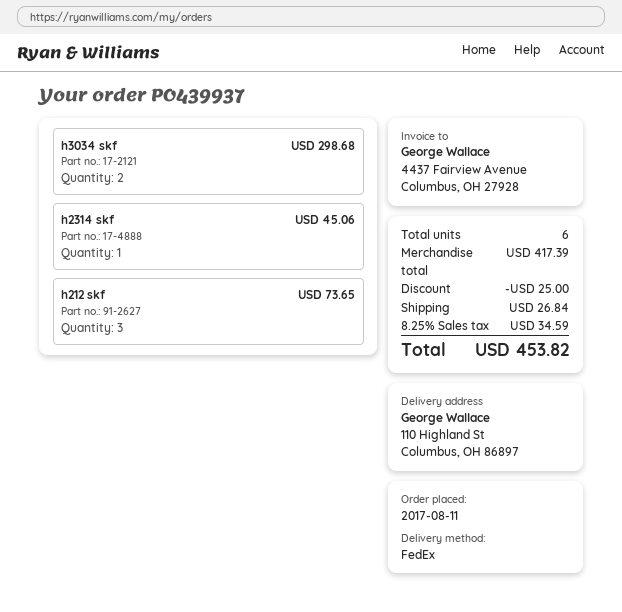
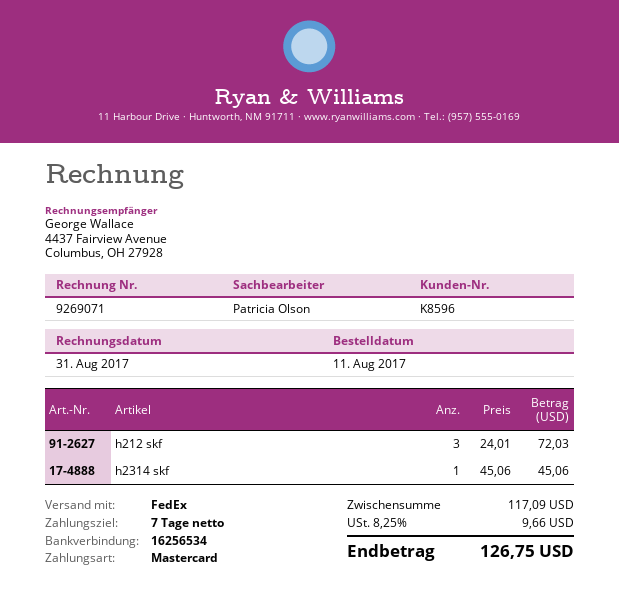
h3034 skf: 2 for 298.68 -> none
h212 skf: 3 for 73.65 -> 3 for 72.03
subtotal: 417.39 -> 117.09
discount: 25.00 -> none
shipping: 26.84 -> none
tax: 8.25% = 34.59 -> 8.25% = 9.66
total: 453.82 -> 126.75

